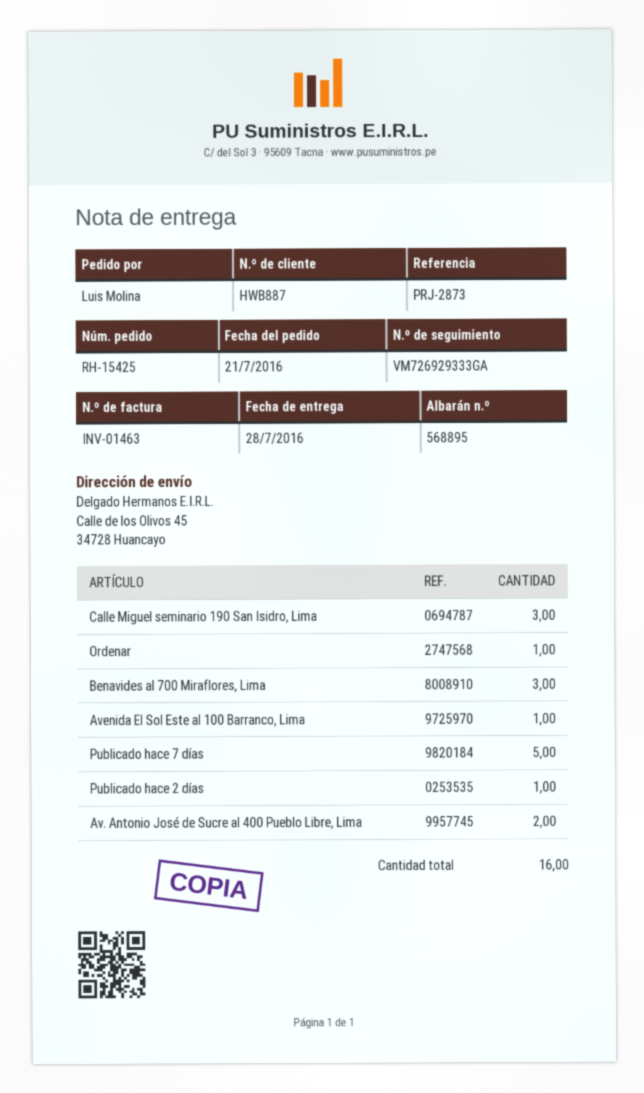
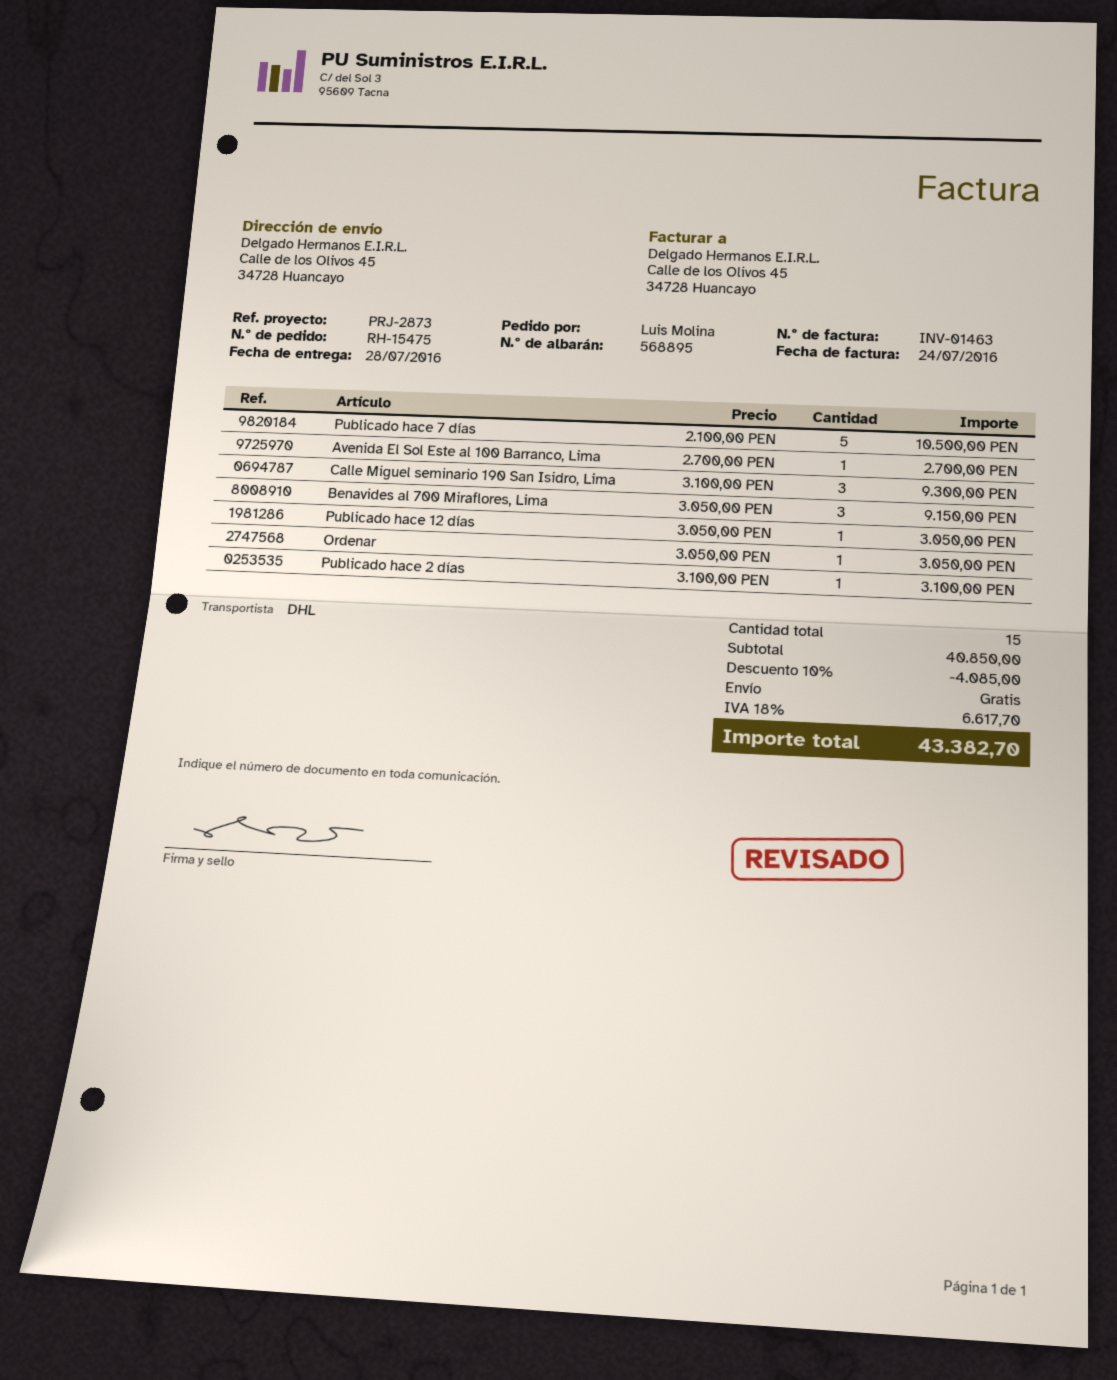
order number: RH-15425 -> RH-15475
Av. Antonio José de Sucre al 400 Pueblo Libre, Lima: 2 -> none
Publicado hace 12 días: none -> 1
total quantity: 16 -> 15

